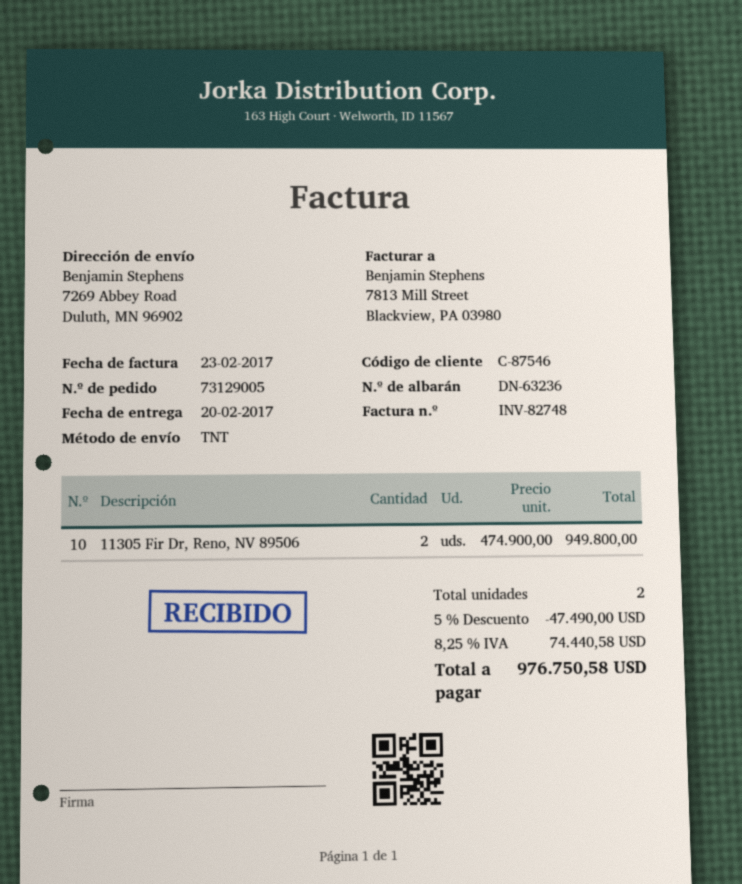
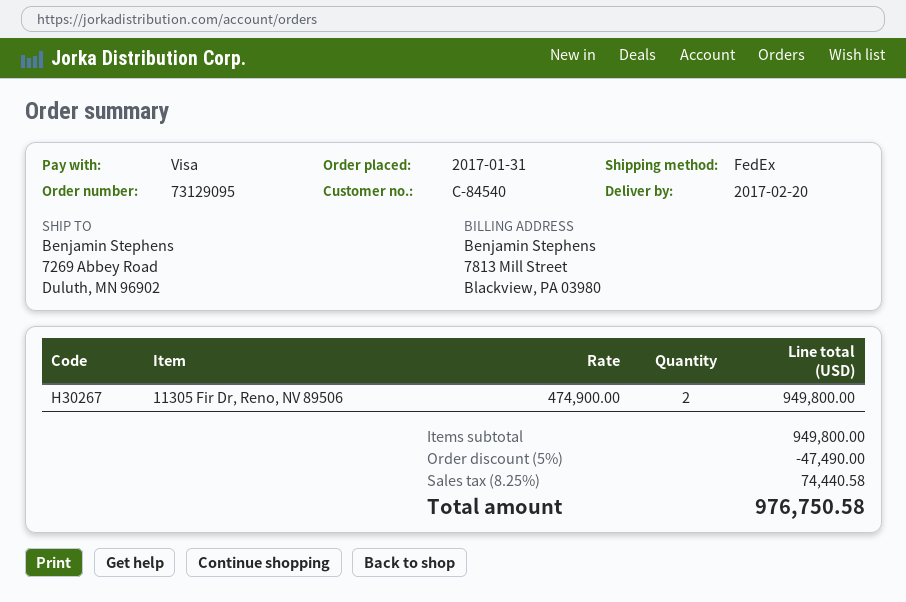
order number: 73129005 -> 73129095
customer number: C-87546 -> C-84540
shipping method: TNT -> FedEx

